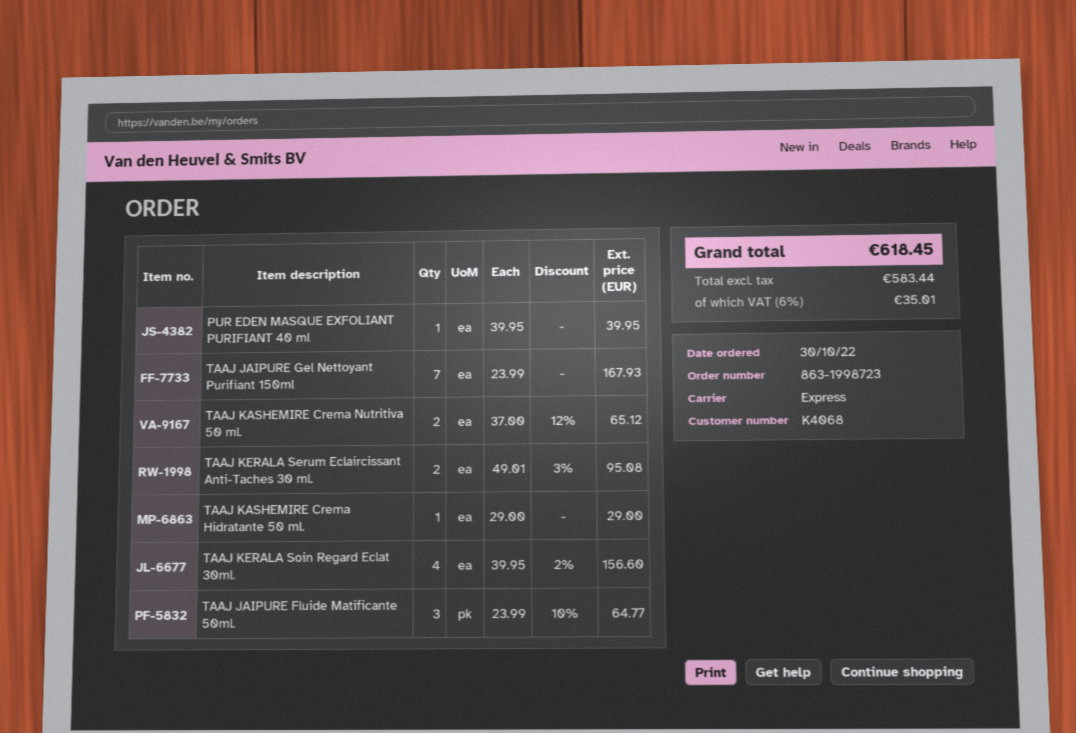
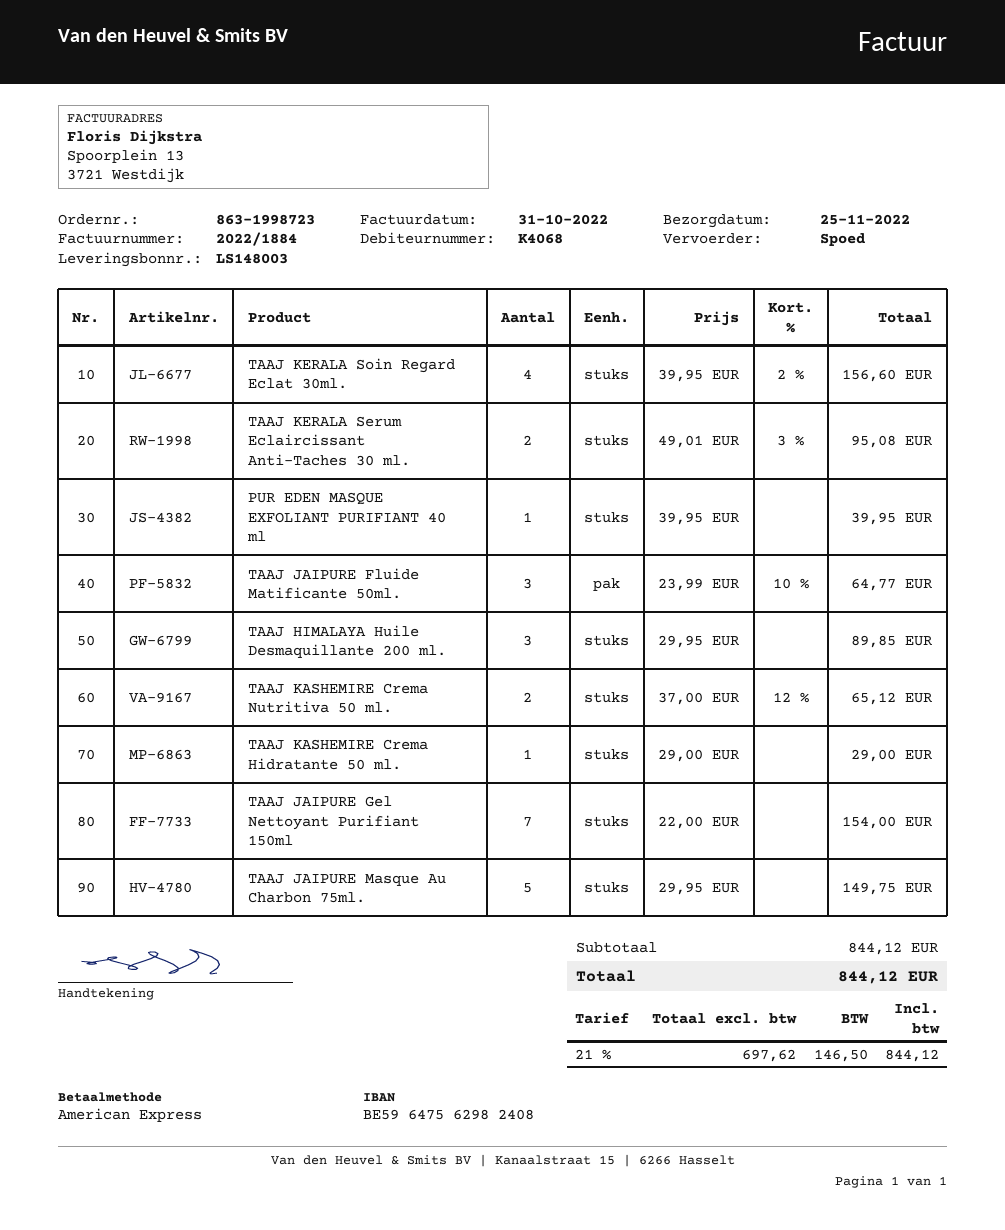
TAAJ JAIPURE Gel Nettoyant Purifiant 150ml: 7 x 23.99 = 167.93 -> 7 x 22.00 = 154.00
TAAJ HIMALAYA Huile Desmaquillante 200 ml.: none -> 3 x 29.95 = 89.85
TAAJ JAIPURE Masque Au Charbon 75ml.: none -> 5 x 29.95 = 149.75
net: 583.44 -> 697.62
tax: 6% = 35.01 -> 21% = 146.50
total: 618.45 -> 844.12

